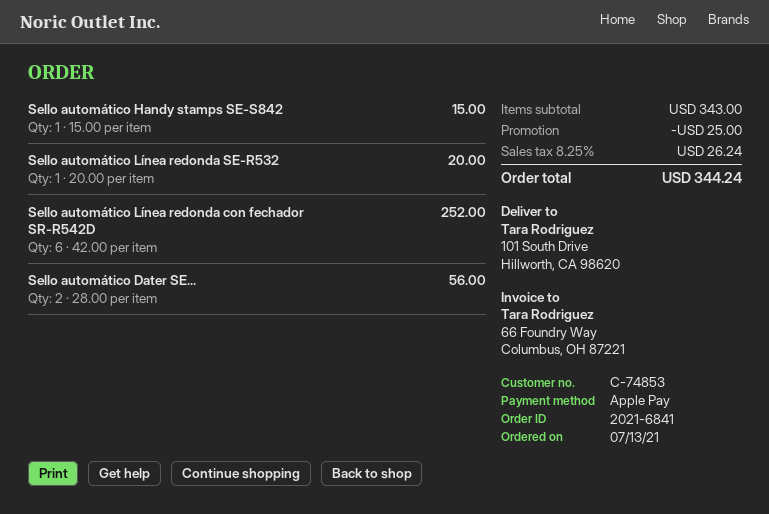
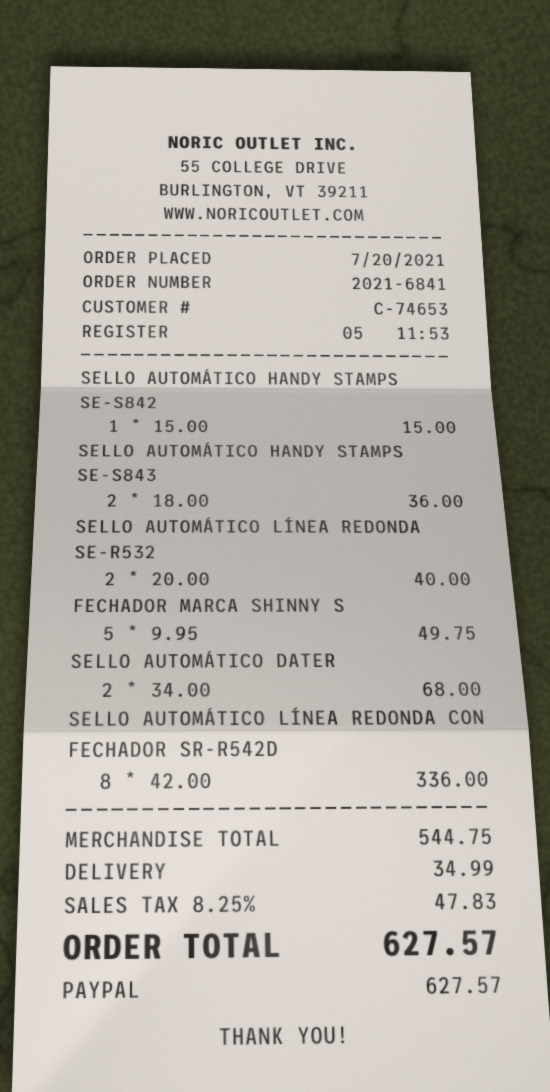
order date: 2021-07-13 -> 2021-07-20
customer number: C-74853 -> C-74653
payment method: Apple Pay -> PayPal
Sello automático Línea redonda SE-R532: 1 x 20.00 = 20.00 -> 2 x 20.00 = 40.00
Sello automático Línea redonda con fechador SR-R542D: 6 x 42.00 = 252.00 -> 8 x 42.00 = 336.00
Sello automático Dater SE...: 2 x 28.00 = 56.00 -> 2 x 34.00 = 68.00
SELLO AUTOMÁTICO HANDY STAMPS SE-S843: none -> 2 x 18.00 = 36.00
FECHADOR MARCA SHINNY S: none -> 5 x 9.95 = 49.75
subtotal: 343.00 -> 544.75
discount: 25.00 -> none
shipping: none -> 34.99
tax: 8.25% = 26.24 -> 8.25% = 47.83
total: 344.24 -> 627.57

